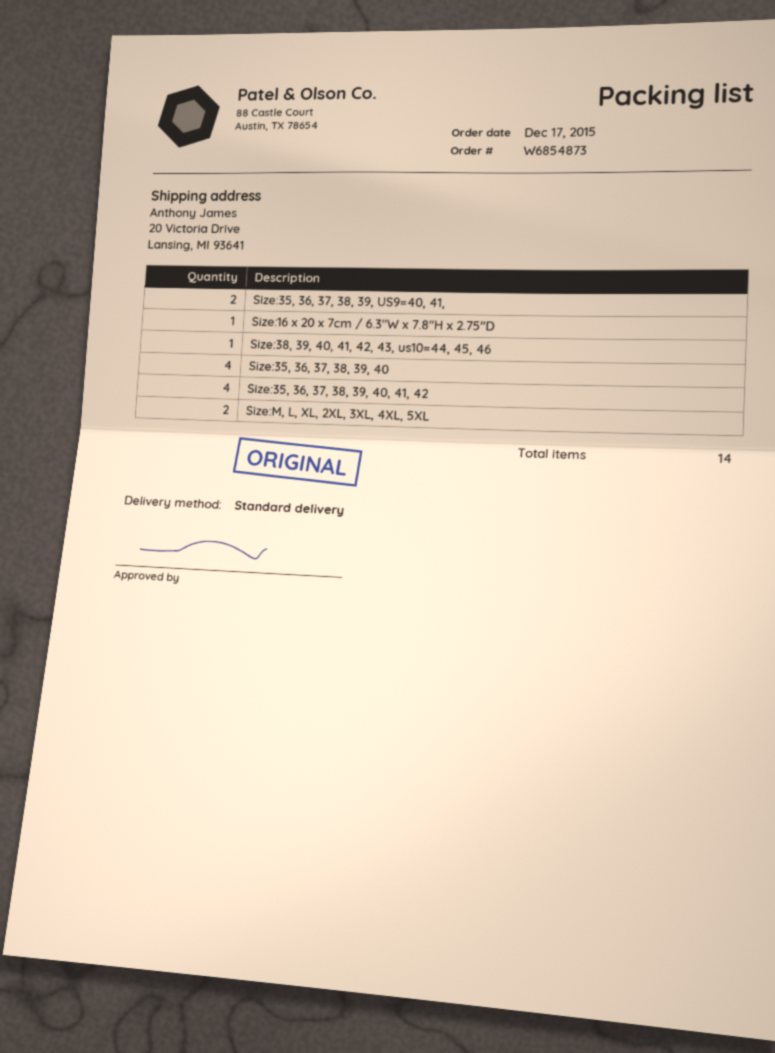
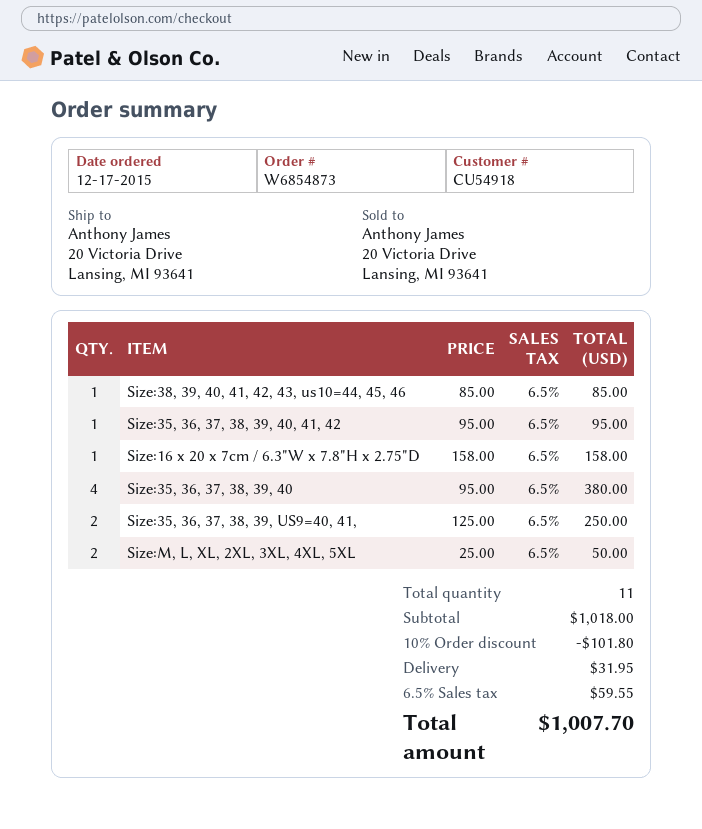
Size:35, 36, 37, 38, 39, 40, 41, 42: 4 -> 1
total quantity: 14 -> 11

